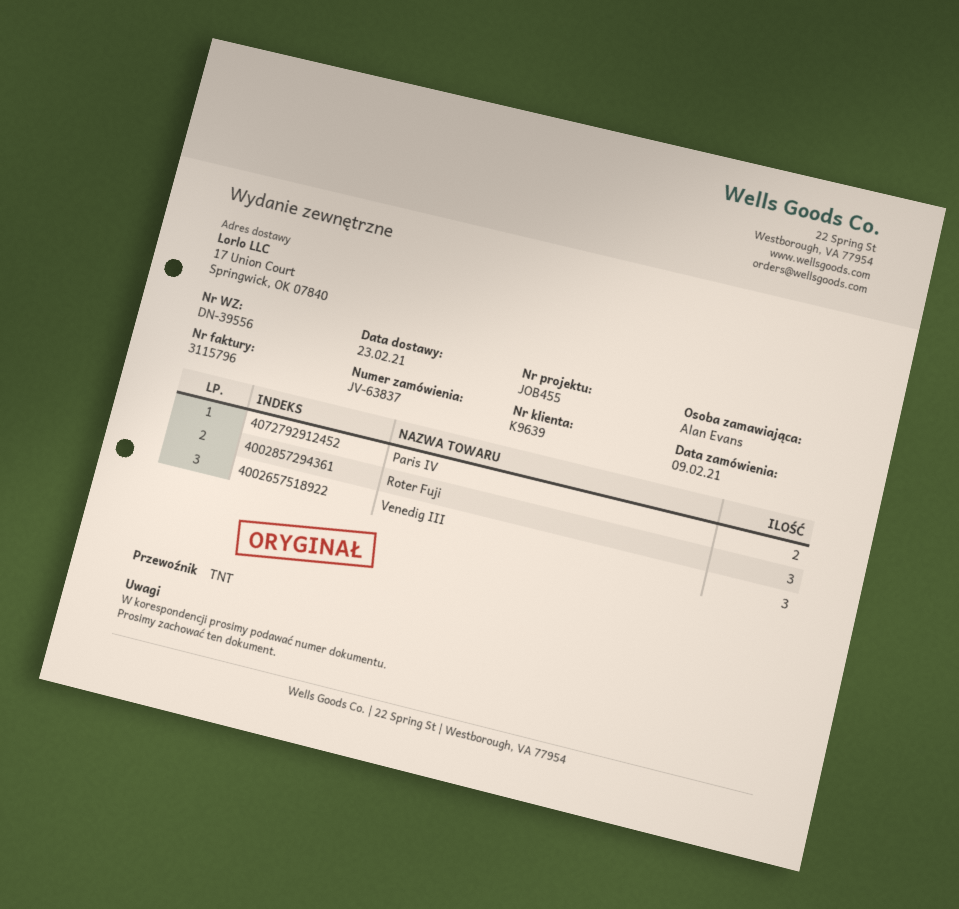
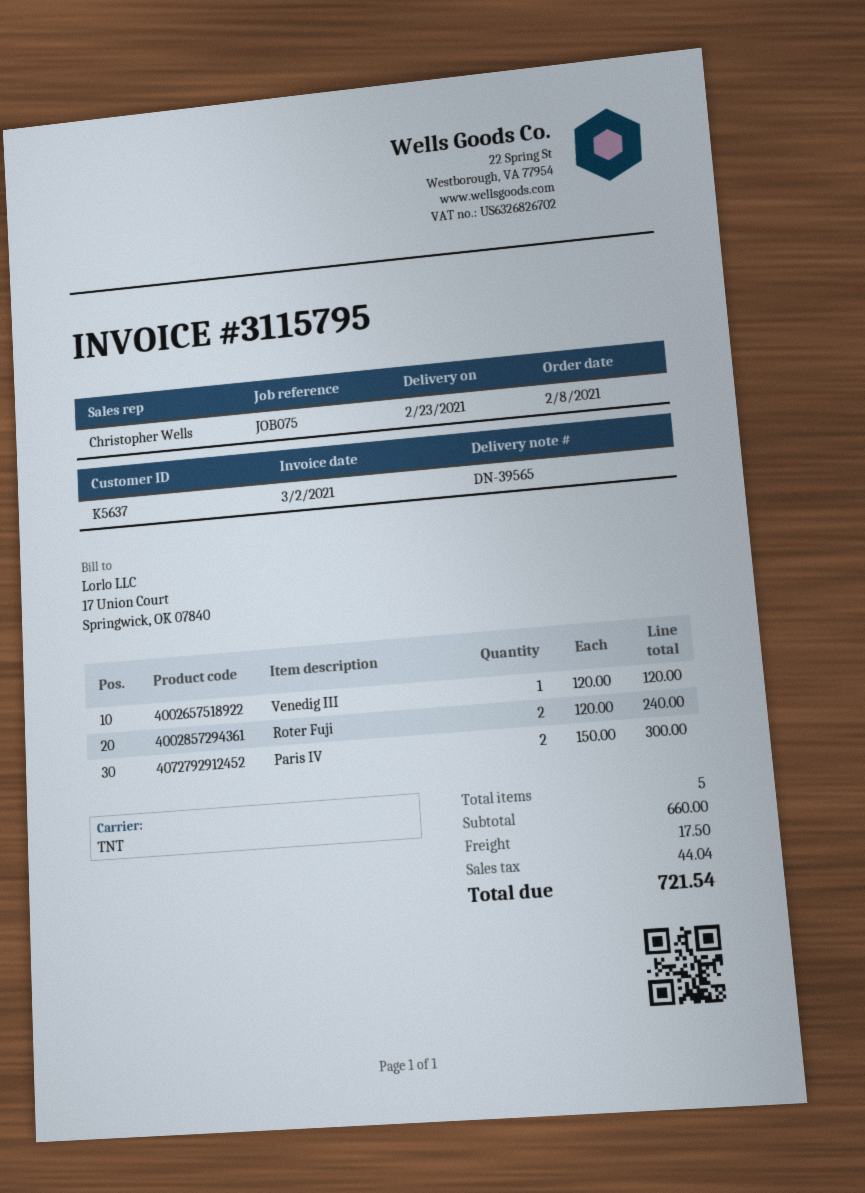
order date: 2021-02-09 -> 2021-02-08
delivery note number: DN-39556 -> DN-39565
invoice number: 3115796 -> 3115795
customer number: K9639 -> K5637
reference: JOB455 -> JOB075
Roter Fuji: 3 -> 2
Venedig III: 3 -> 1

